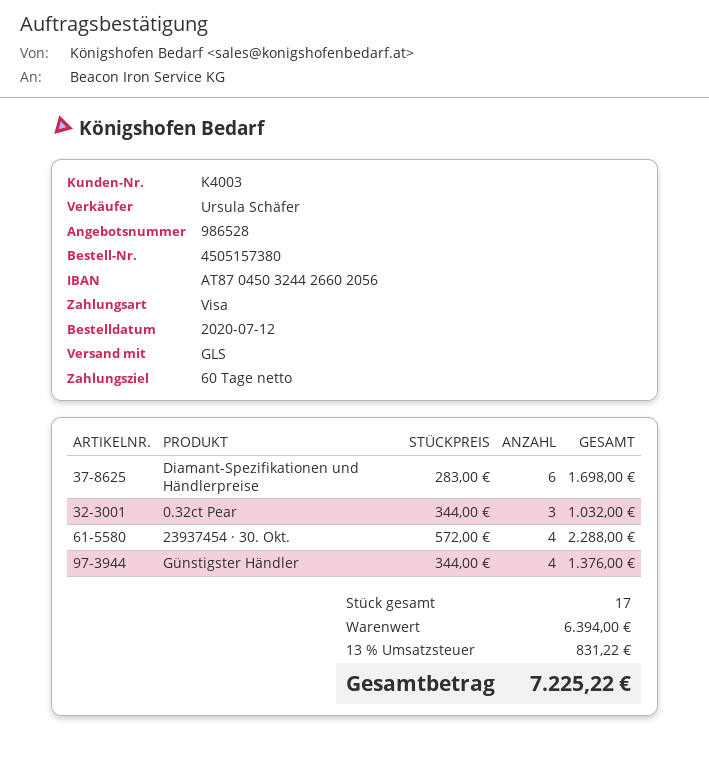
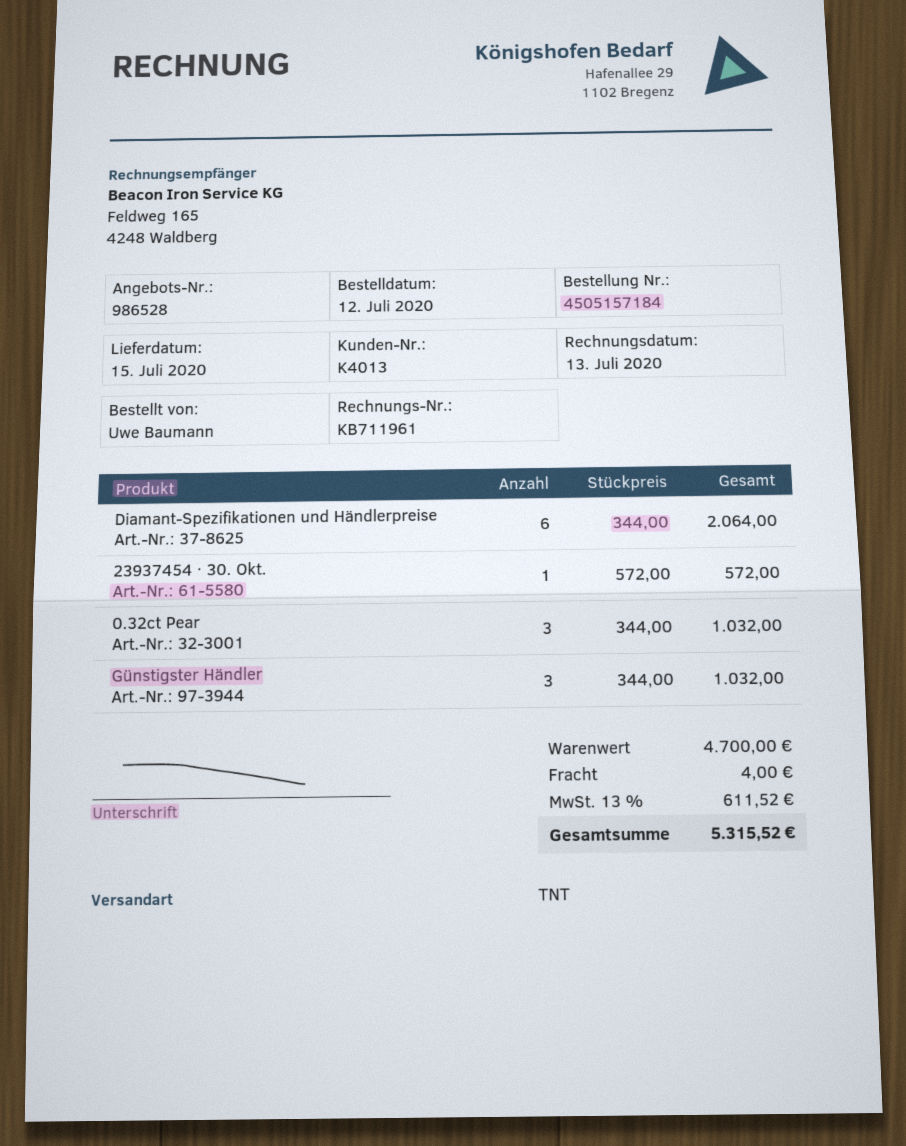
order number: 4505157380 -> 4505157184
customer number: K4003 -> K4013
shipping method: GLS -> TNT
Diamant-Spezifikationen und Händlerpreise: 6 x 283.00 = 1698.00 -> 6 x 344.00 = 2064.00
23937454 · 30. Okt.: 4 x 572.00 = 2288.00 -> 1 x 572.00 = 572.00
Günstigster Händler: 4 x 344.00 = 1376.00 -> 3 x 344.00 = 1032.00
subtotal: 6394.00 -> 4700.00
shipping: none -> 4.00
tax: 13% = 831.22 -> 13% = 611.52
total: 7225.22 -> 5315.52

